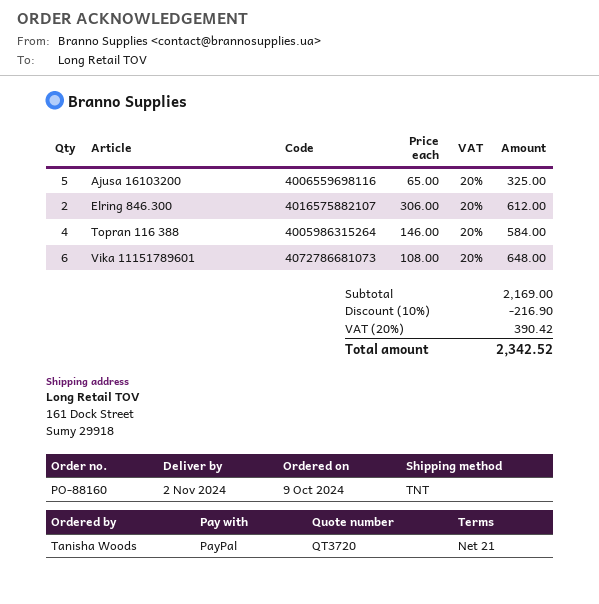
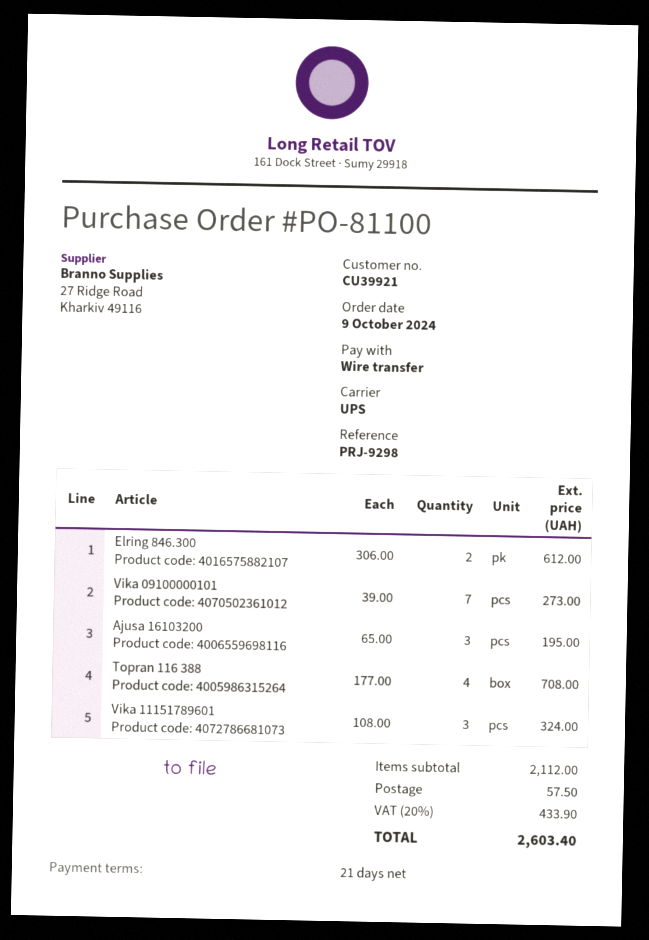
order number: PO-88160 -> PO-81100
payment method: PayPal -> bank transfer
shipping method: TNT -> UPS
Ajusa 16103200: 5 x 65.00 = 325.00 -> 3 x 65.00 = 195.00
Topran 116 388: 4 x 146.00 = 584.00 -> 4 x 177.00 = 708.00
Vika 11151789601: 6 x 108.00 = 648.00 -> 3 x 108.00 = 324.00
Vika 09100000101: none -> 7 x 39.00 = 273.00
subtotal: 2169.00 -> 2112.00
discount: 10% = 216.90 -> none
shipping: none -> 57.50
tax: 20% = 390.42 -> 20% = 433.90
total: 2342.52 -> 2603.40

